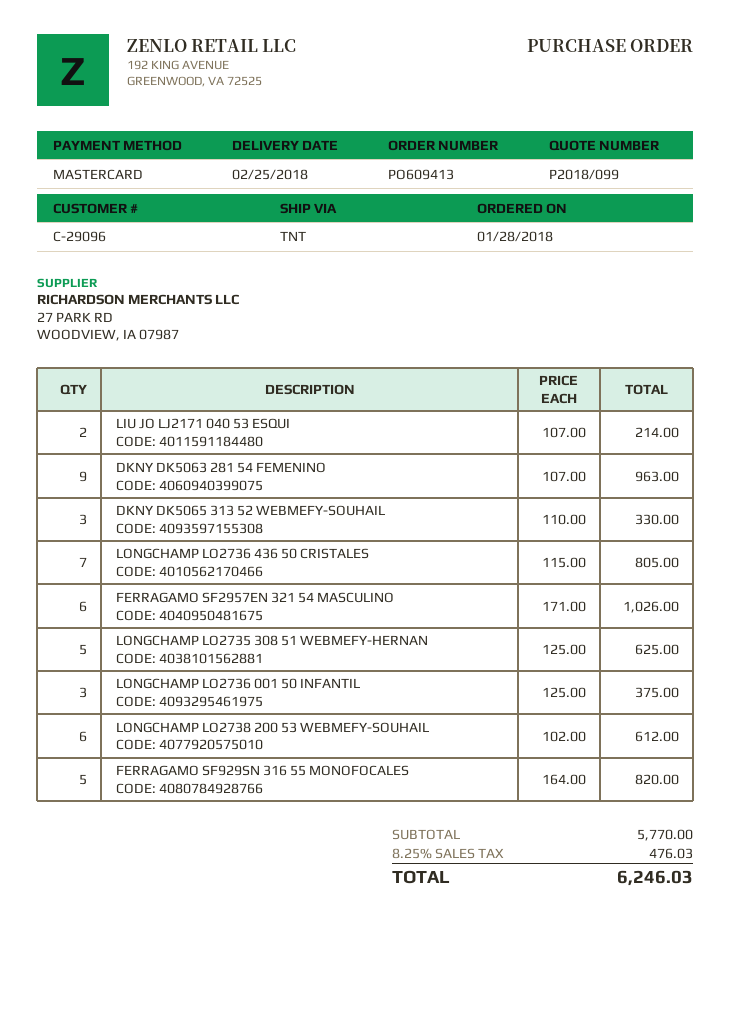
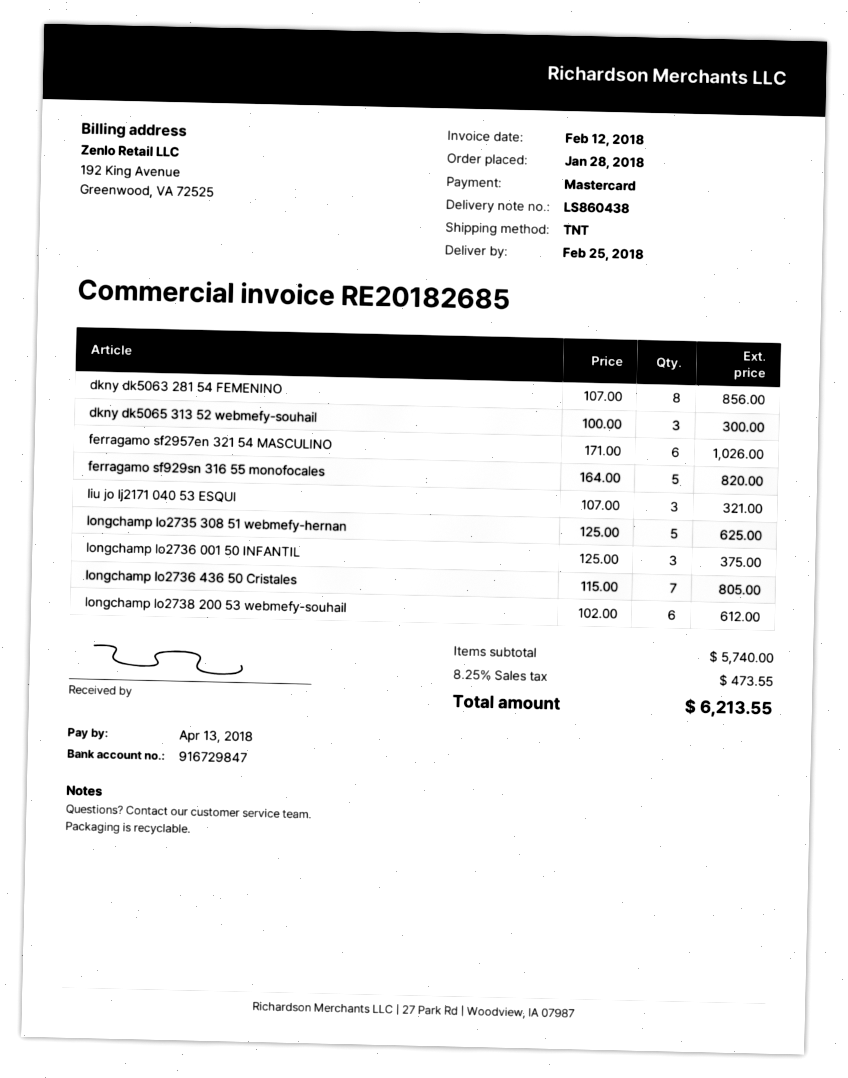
LIU JO LJ2171 040 53 ESQUI: 2 x 107.00 = 214.00 -> 3 x 107.00 = 321.00
DKNY DK5063 281 54 FEMENINO: 9 x 107.00 = 963.00 -> 8 x 107.00 = 856.00
DKNY DK5065 313 52 WEBMEFY-SOUHAIL: 3 x 110.00 = 330.00 -> 3 x 100.00 = 300.00
subtotal: 5770.00 -> 5740.00
tax: 8.25% = 476.03 -> 8.25% = 473.55
total: 6246.03 -> 6213.55

